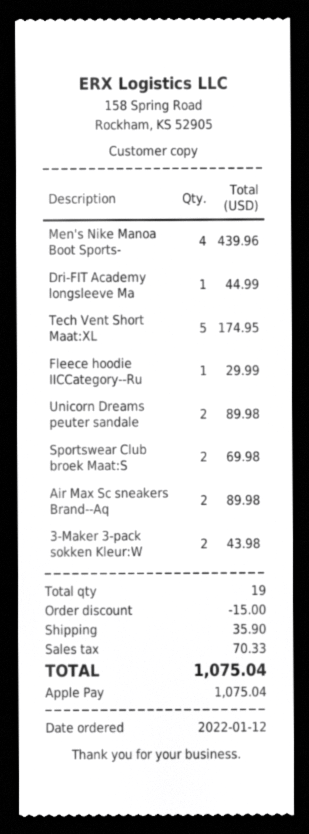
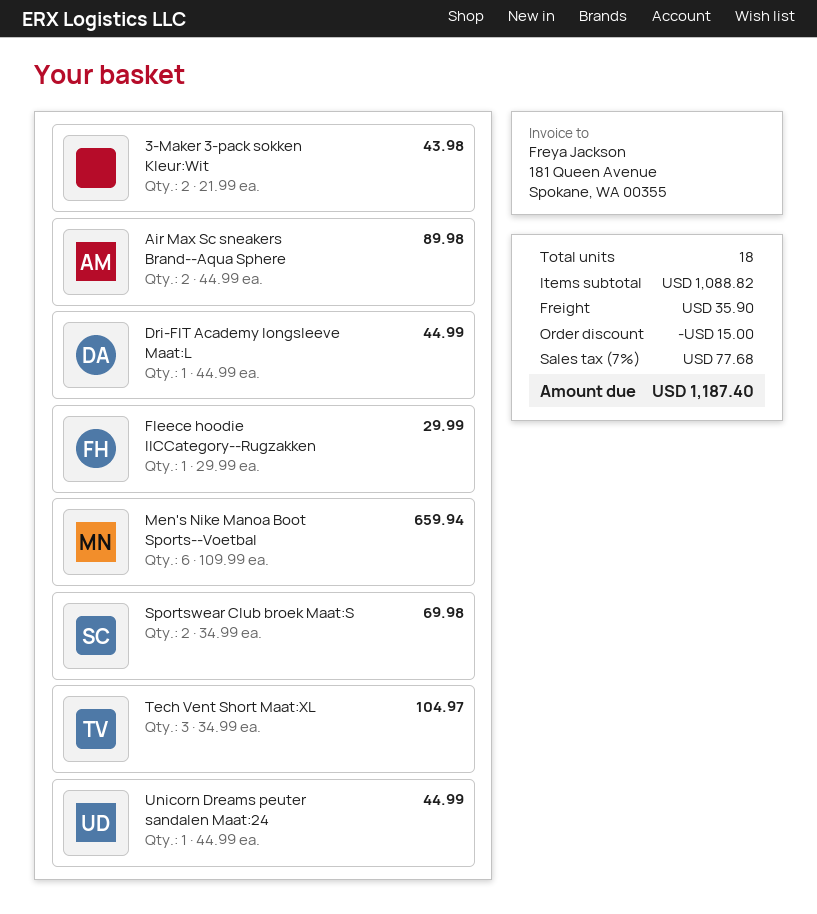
Men's Nike Manoa Boot Sports-: 4 for 439.96 -> 6 for 659.94
Tech Vent Short Maat:XL: 5 for 174.95 -> 3 for 104.97
Unicorn Dreams peuter sandale: 2 for 89.98 -> 1 for 44.99
total quantity: 19 -> 18
tax: 70.33 -> 77.68
total: 1075.04 -> 1187.40

